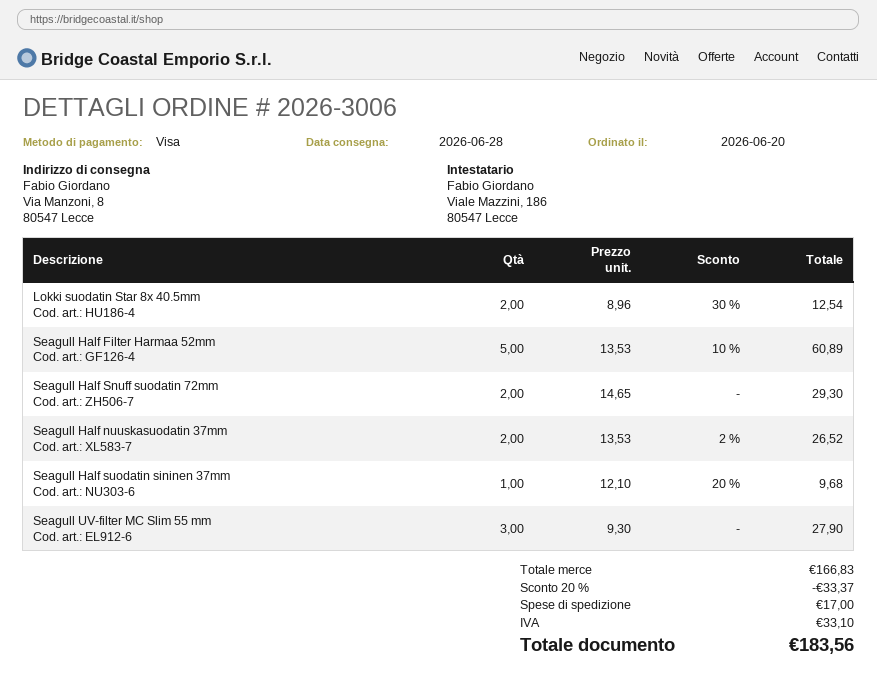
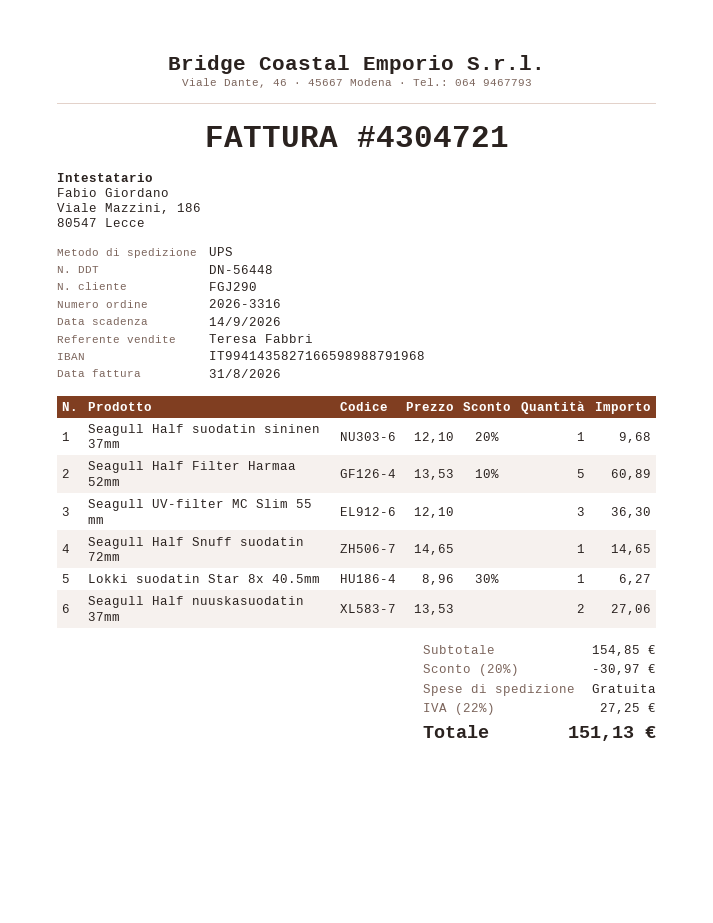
order number: 2026-3006 -> 2026-3316
Lokki suodatin Star 8x 40.5mm: 2 x 8.96 - 30% = 12.54 -> 1 x 8.96 - 30% = 6.27
Seagull Half Snuff suodatin 72mm: 2 x 14.65 = 29.30 -> 1 x 14.65 = 14.65
Seagull Half nuuskasuodatin 37mm: 2 x 13.53 - 2% = 26.52 -> 2 x 13.53 = 27.06
Seagull UV-filter MC Slim 55 mm: 3 x 9.30 = 27.90 -> 3 x 12.10 = 36.30
subtotal: 166.83 -> 154.85
discount: 20% = 33.37 -> 20% = 30.97
shipping: 17.00 -> 0.00
tax: 33.10 -> 27.25
total: 183.56 -> 151.13

